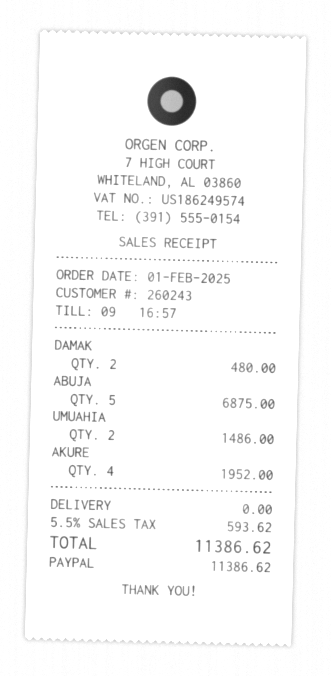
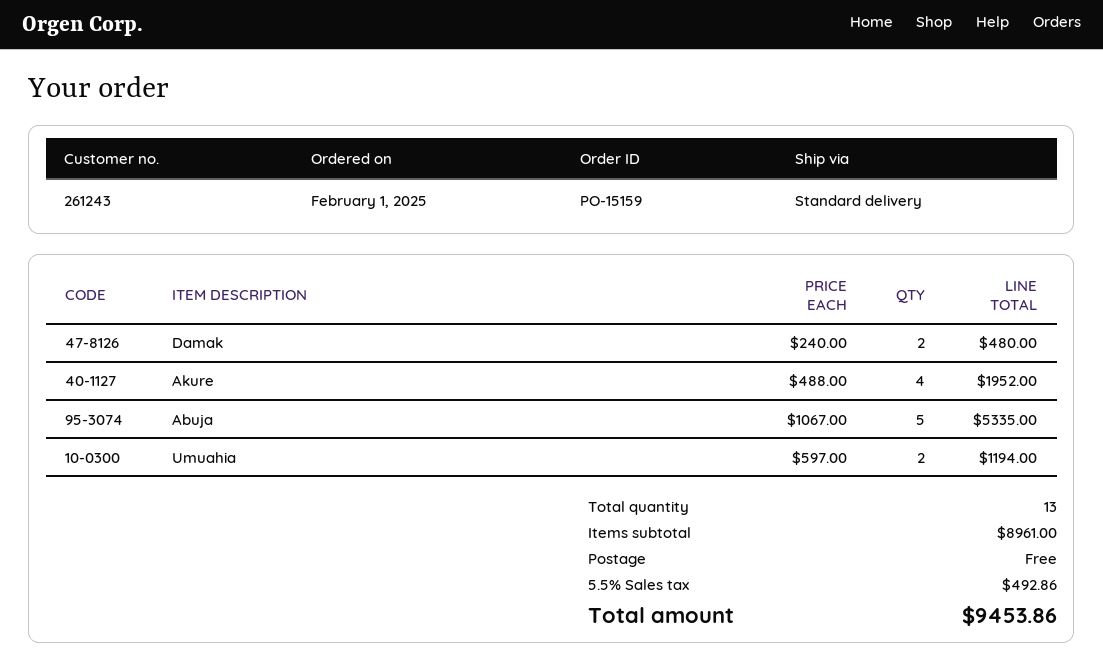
customer number: 260243 -> 261243
ABUJA: 5 for 6875.00 -> 5 for 5335.00
UMUAHIA: 2 for 1486.00 -> 2 for 1194.00
tax: 5.5% = 593.62 -> 5.5% = 492.86
total: 11386.62 -> 9453.86

